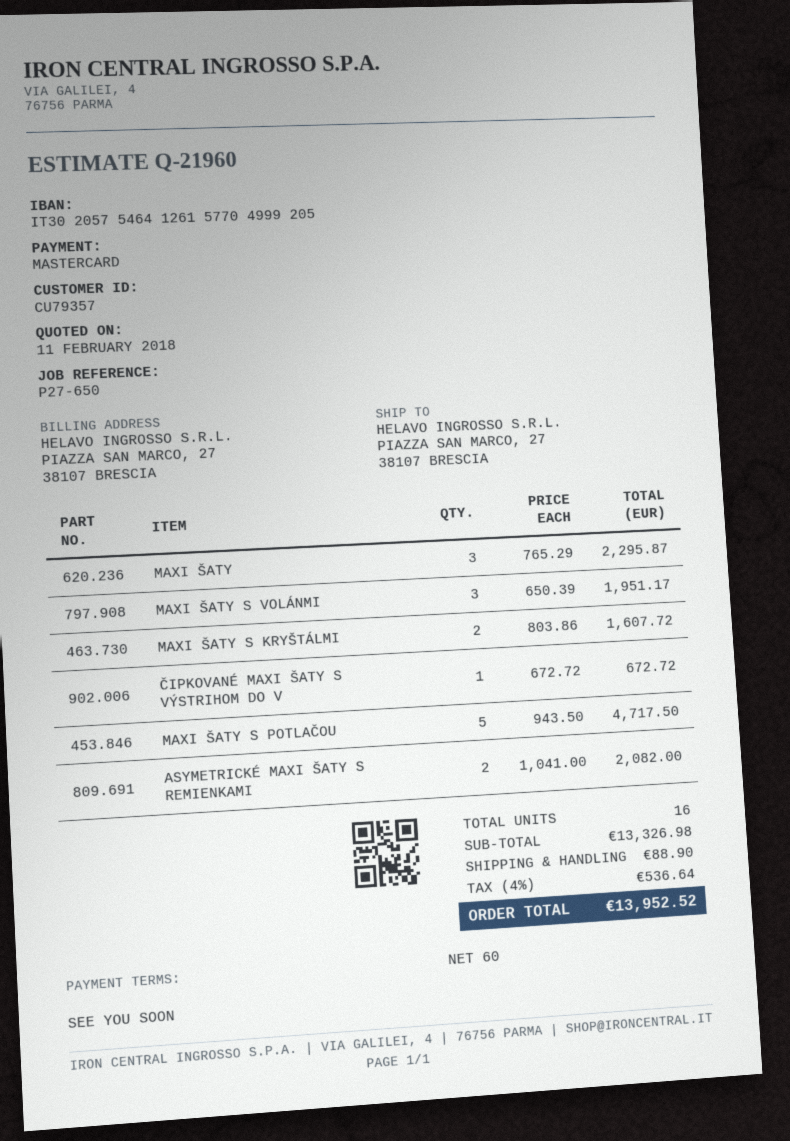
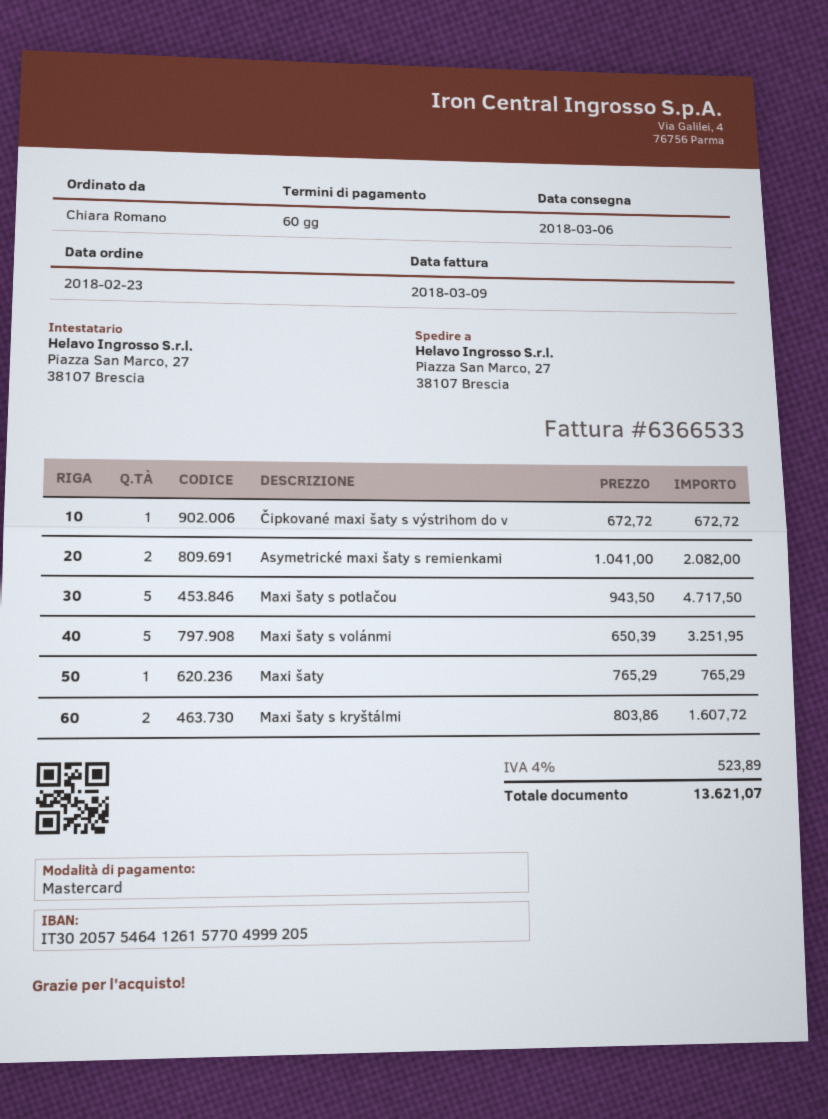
MAXI ŠATY: 3 x 765.29 = 2295.87 -> 1 x 765.29 = 765.29
MAXI ŠATY S VOLÁNMI: 3 x 650.39 = 1951.17 -> 5 x 650.39 = 3251.95
shipping: 88.90 -> none
tax: 4% = 536.64 -> 4% = 523.89
total: 13952.52 -> 13621.07

